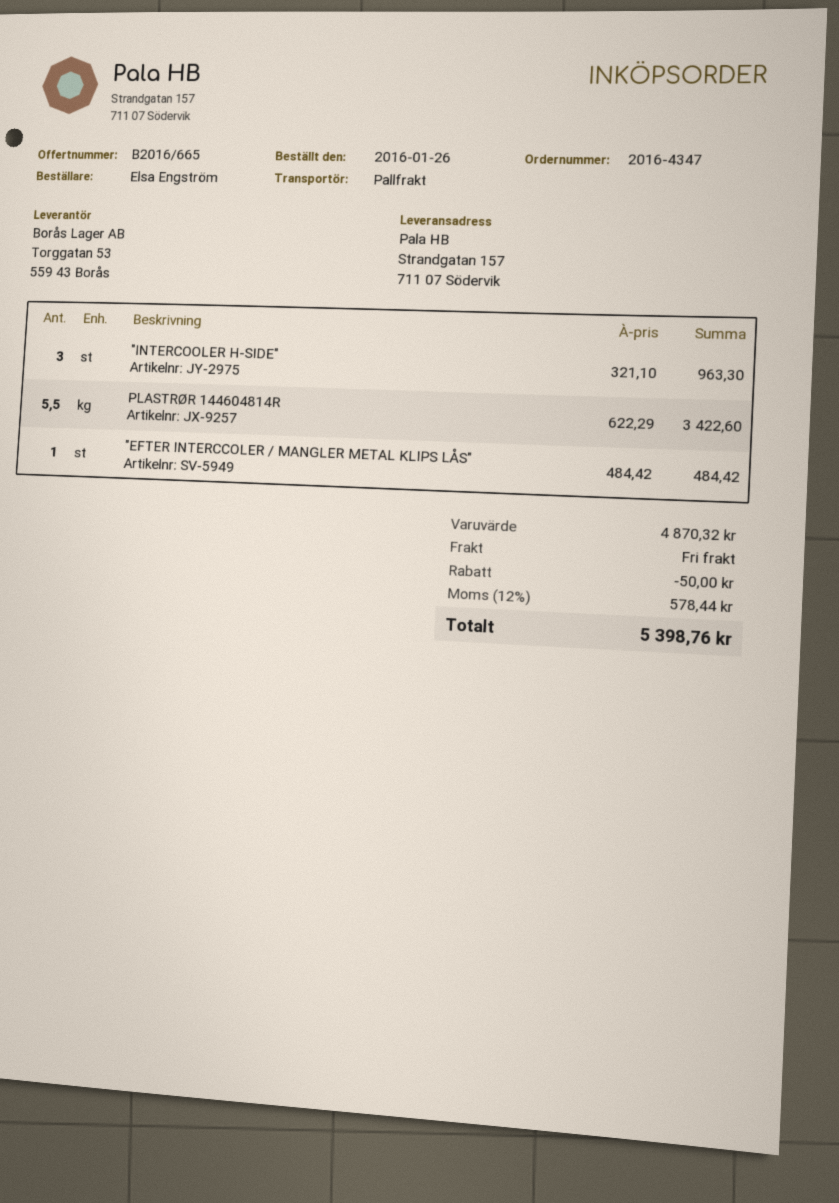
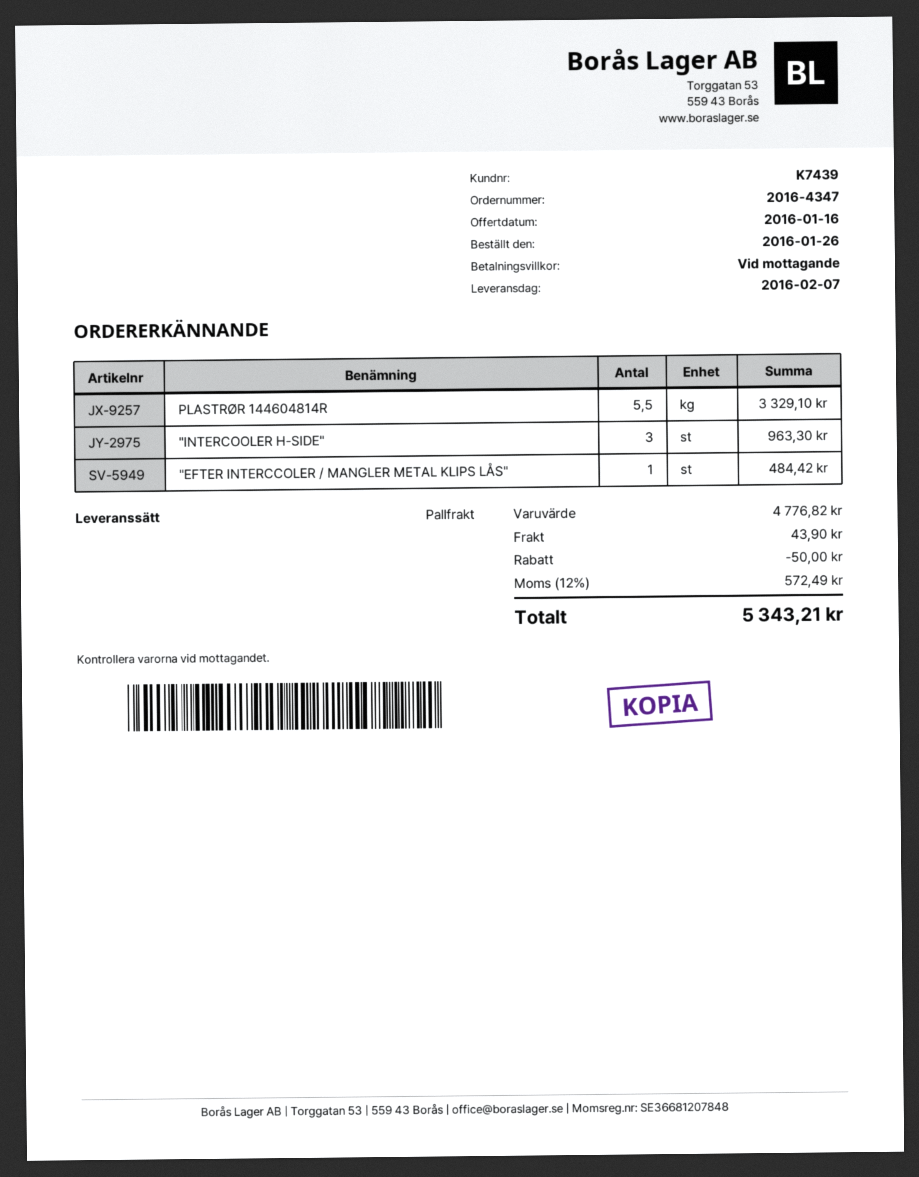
PLASTRØR 144604814R: 5.5 for 3422.60 -> 5.5 for 3329.10
subtotal: 4870.32 -> 4776.82
shipping: 0.00 -> 43.90
tax: 12% = 578.44 -> 12% = 572.49
total: 5398.76 -> 5343.21

